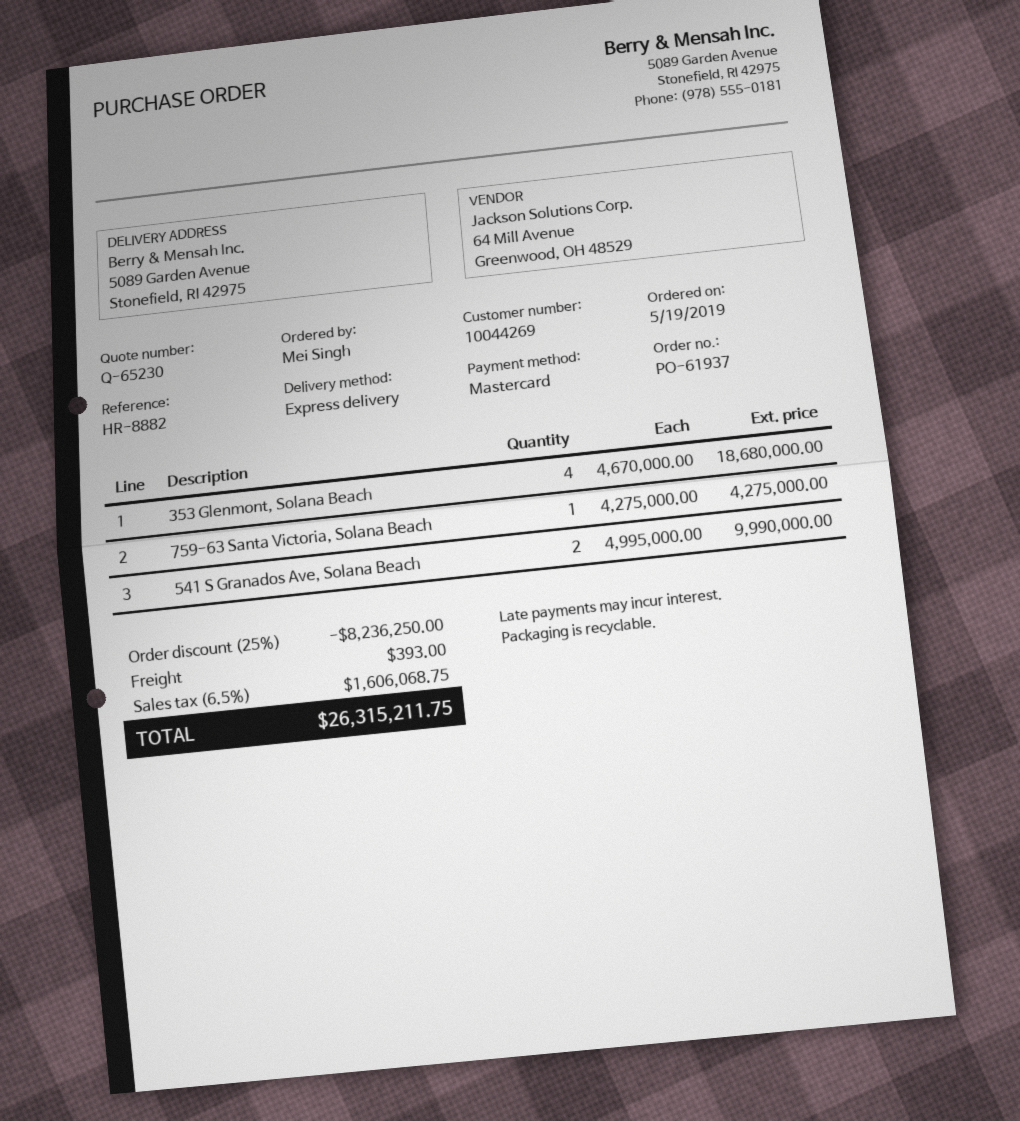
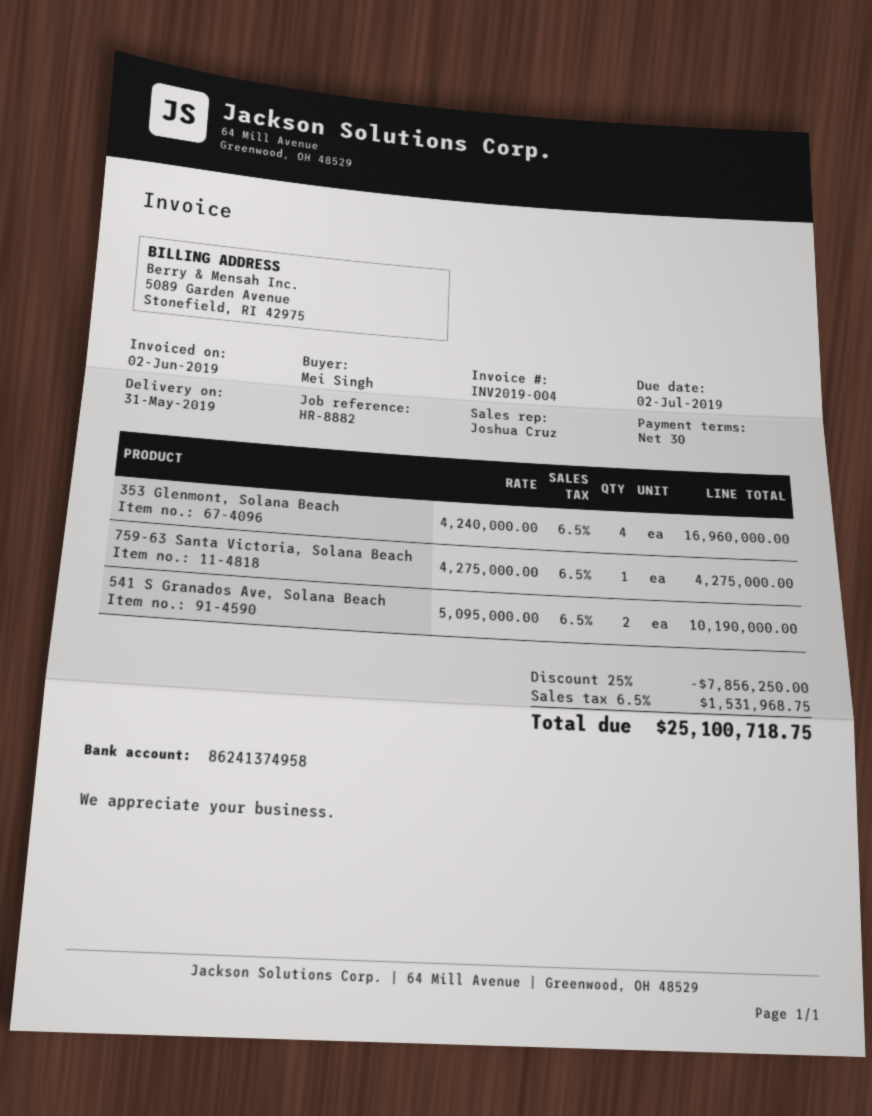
353 Glenmont, Solana Beach: 4 x 4670000.00 = 18680000.00 -> 4 x 4240000.00 = 16960000.00
541 S Granados Ave, Solana Beach: 2 x 4995000.00 = 9990000.00 -> 2 x 5095000.00 = 10190000.00
discount: 25% = 8236250.00 -> 25% = 7856250.00
shipping: 393.00 -> none
tax: 6.5% = 1606068.75 -> 6.5% = 1531968.75
total: 26315211.75 -> 25100718.75

